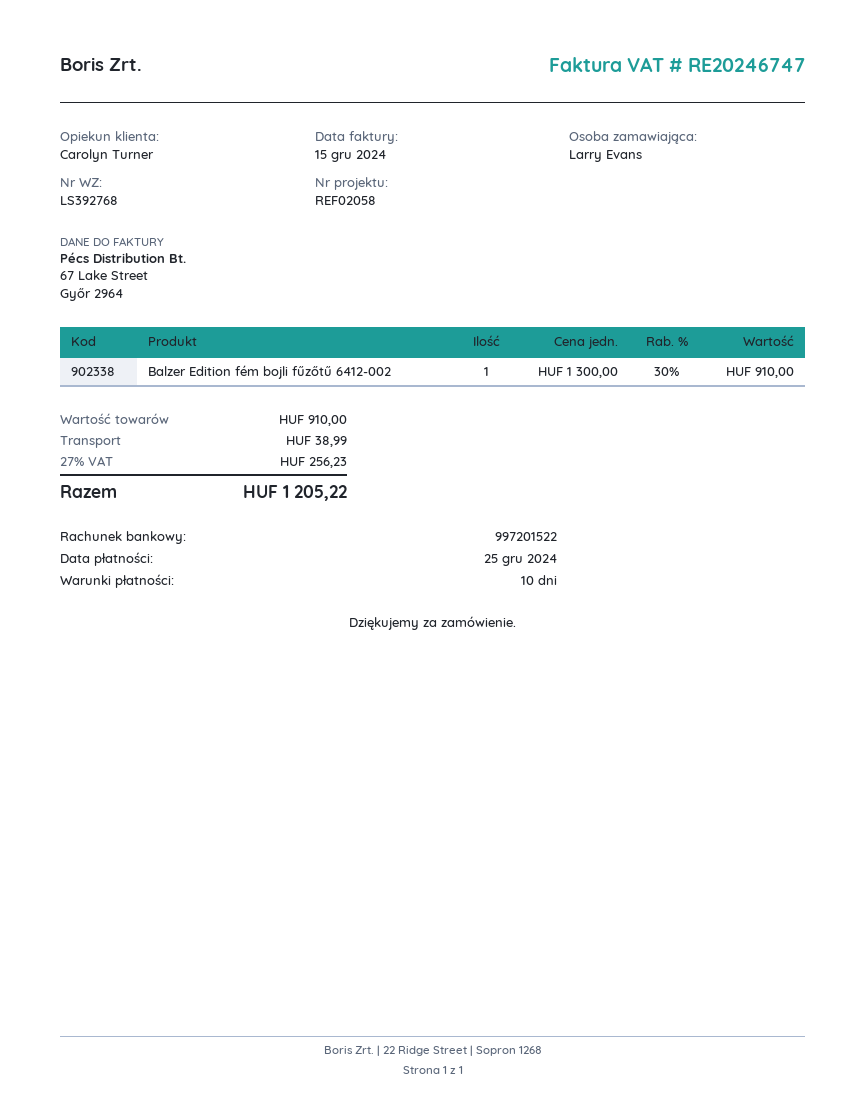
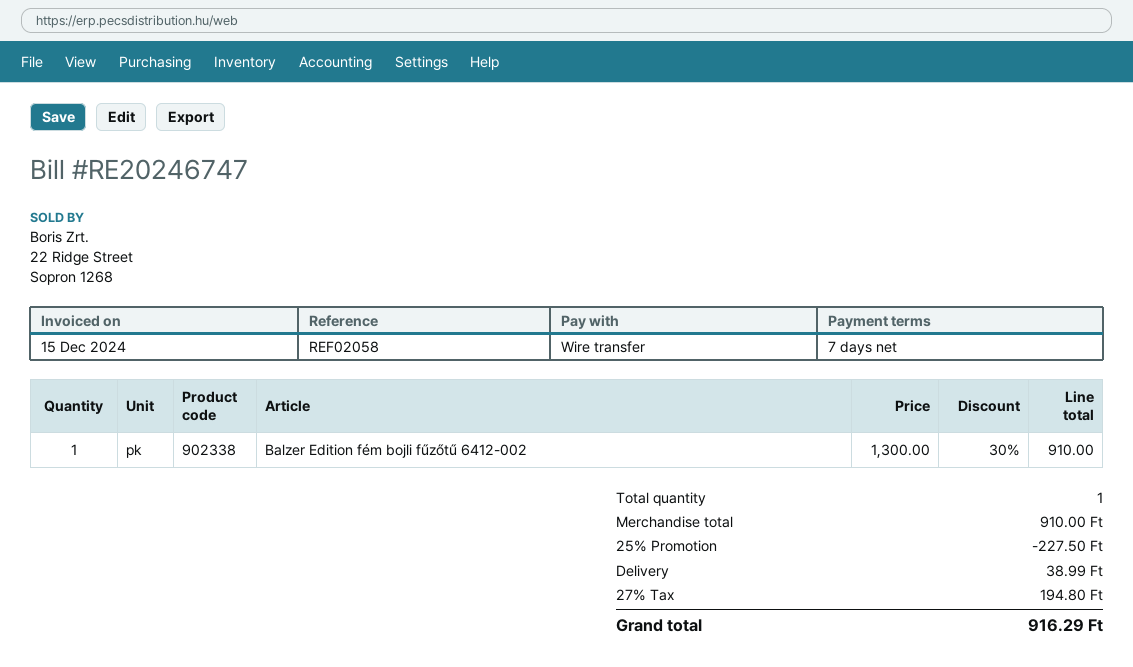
payment terms: 10 days -> 7 days
discount: none -> 25% = 227.50
tax: 27% = 256.23 -> 27% = 194.80
total: 1205.22 -> 916.29

